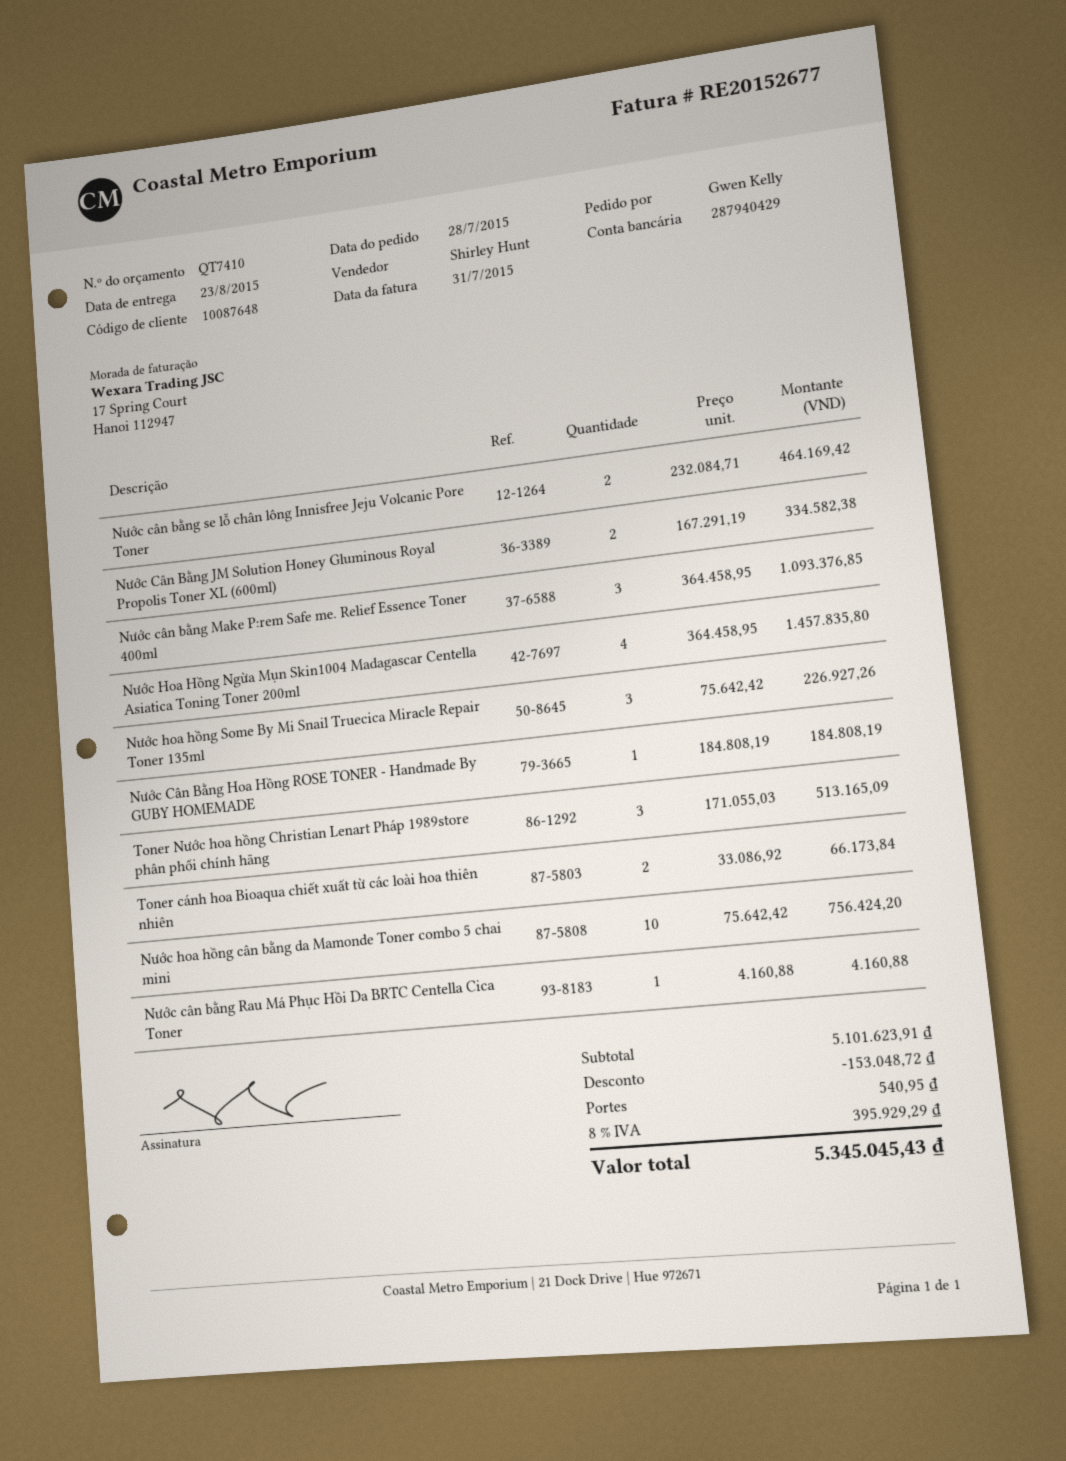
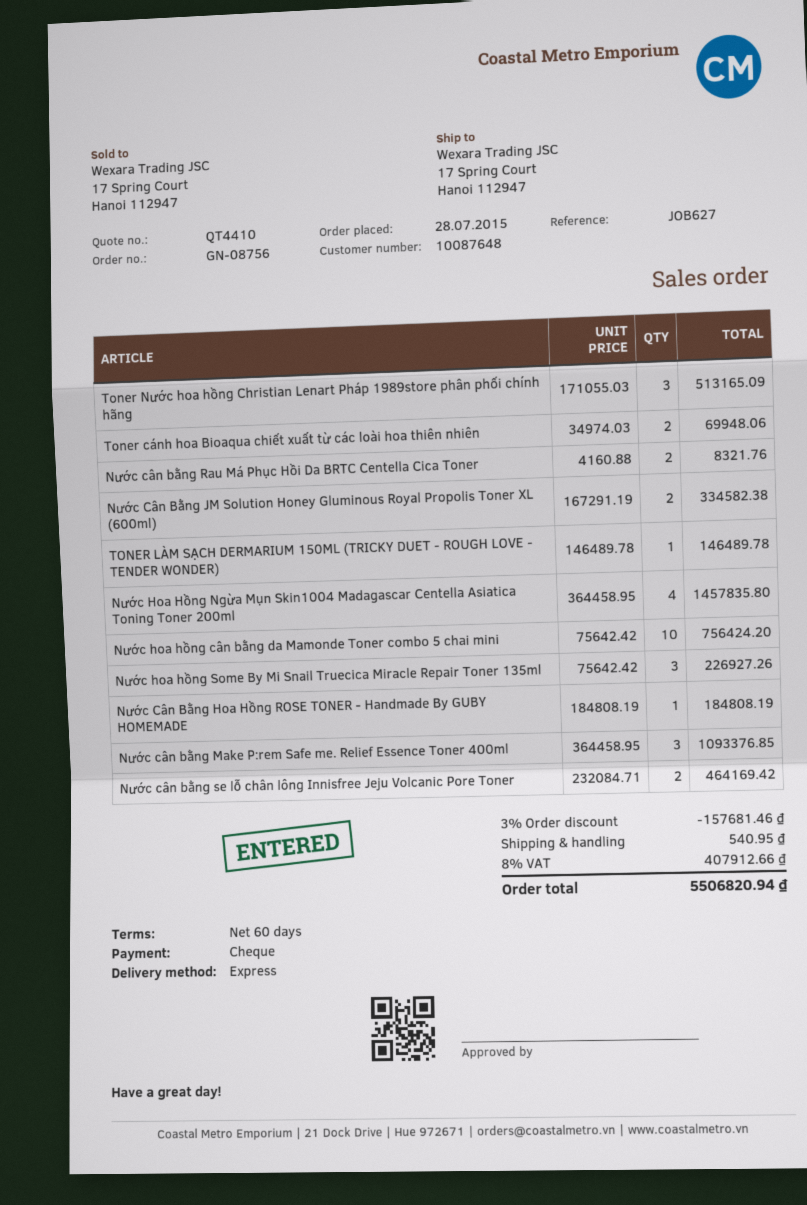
quote number: QT7410 -> QT4410
Toner cánh hoa Bioaqua chiết xuất từ các loài hoa thiên nhiên: 2 x 33086.92 = 66173.84 -> 2 x 34974.03 = 69948.06
Nước cân bằng Rau Má Phục Hồi Da BRTC Centella Cica Toner: 1 x 4160.88 = 4160.88 -> 2 x 4160.88 = 8321.76
TONER LÀM SẠCH DERMARIUM 150ML (TRICKY DUET - ROUGH LOVE - TENDER WONDER): none -> 1 x 146489.78 = 146489.78
discount: 153048.72 -> 157681.46
tax: 8% = 395929.29 -> 8% = 407912.66
total: 5345045.43 -> 5506820.94

